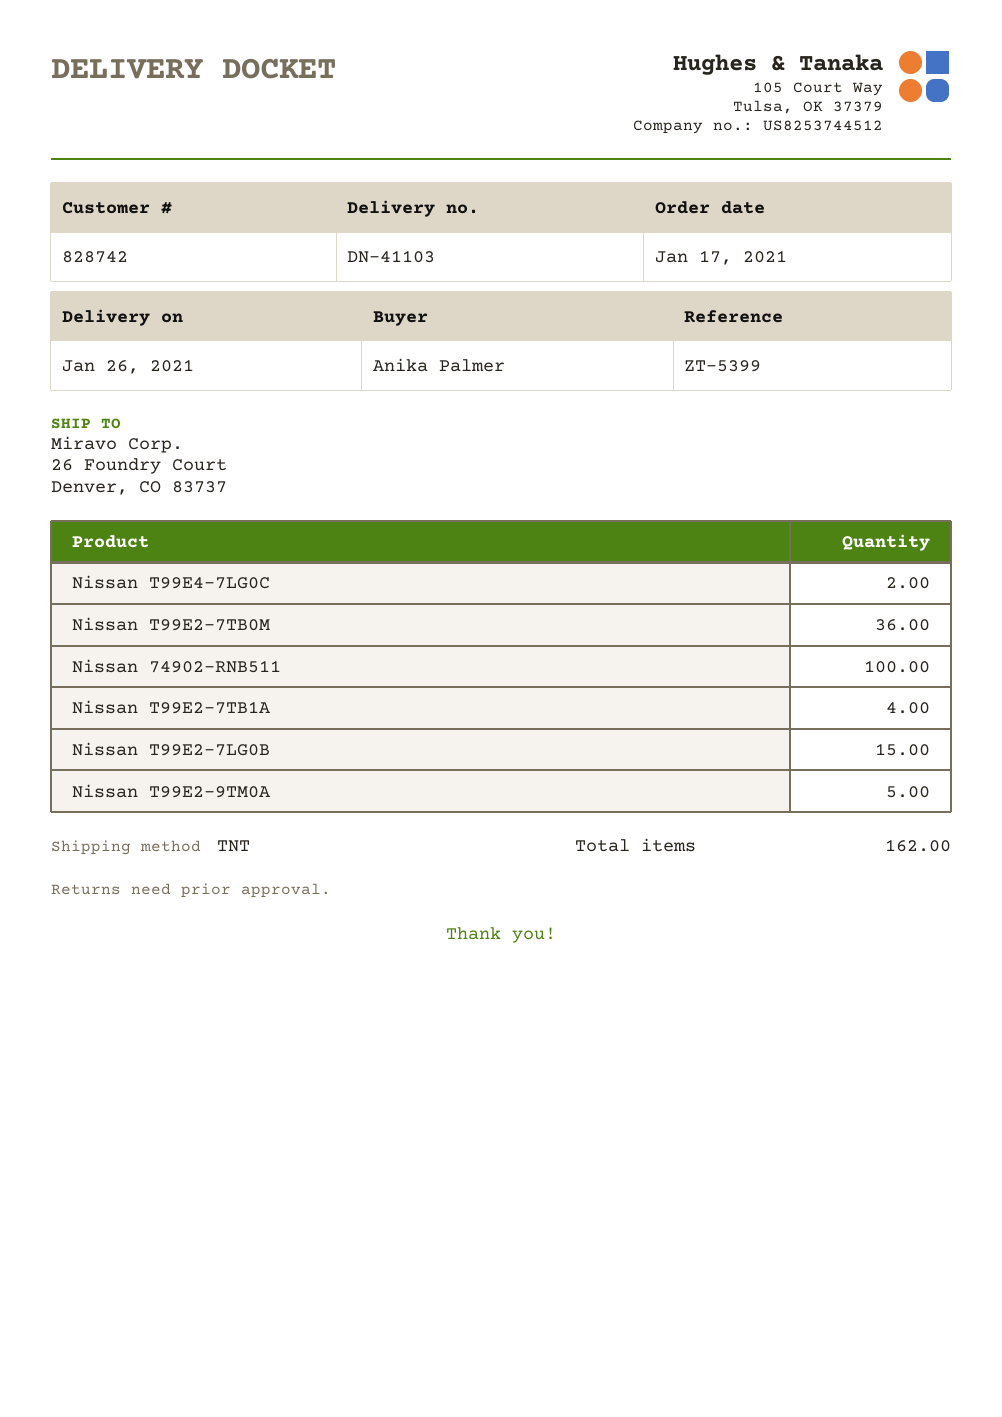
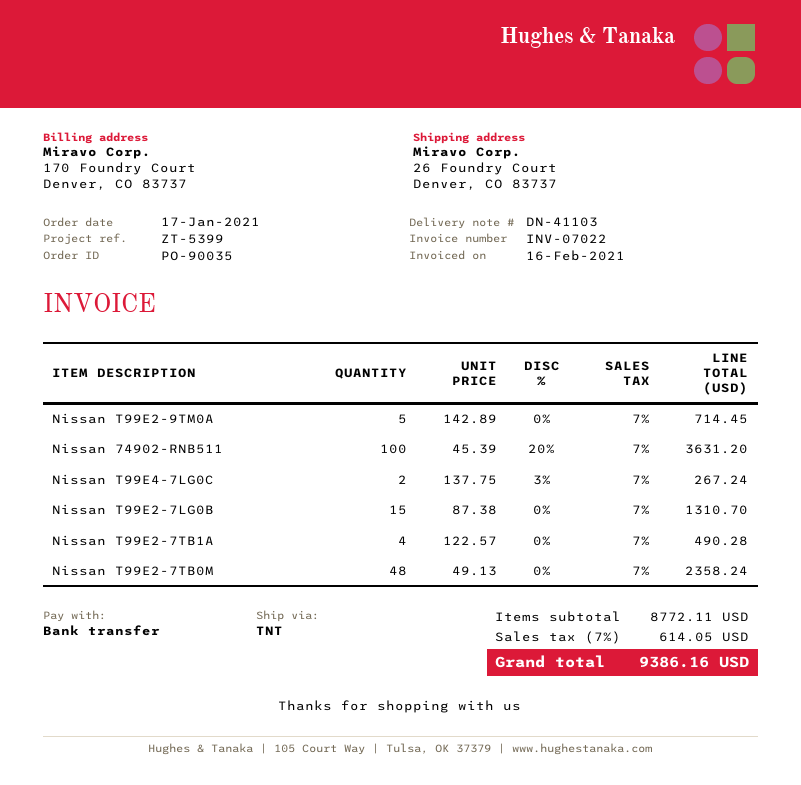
Nissan T99E2-7TB0M: 36 -> 48

